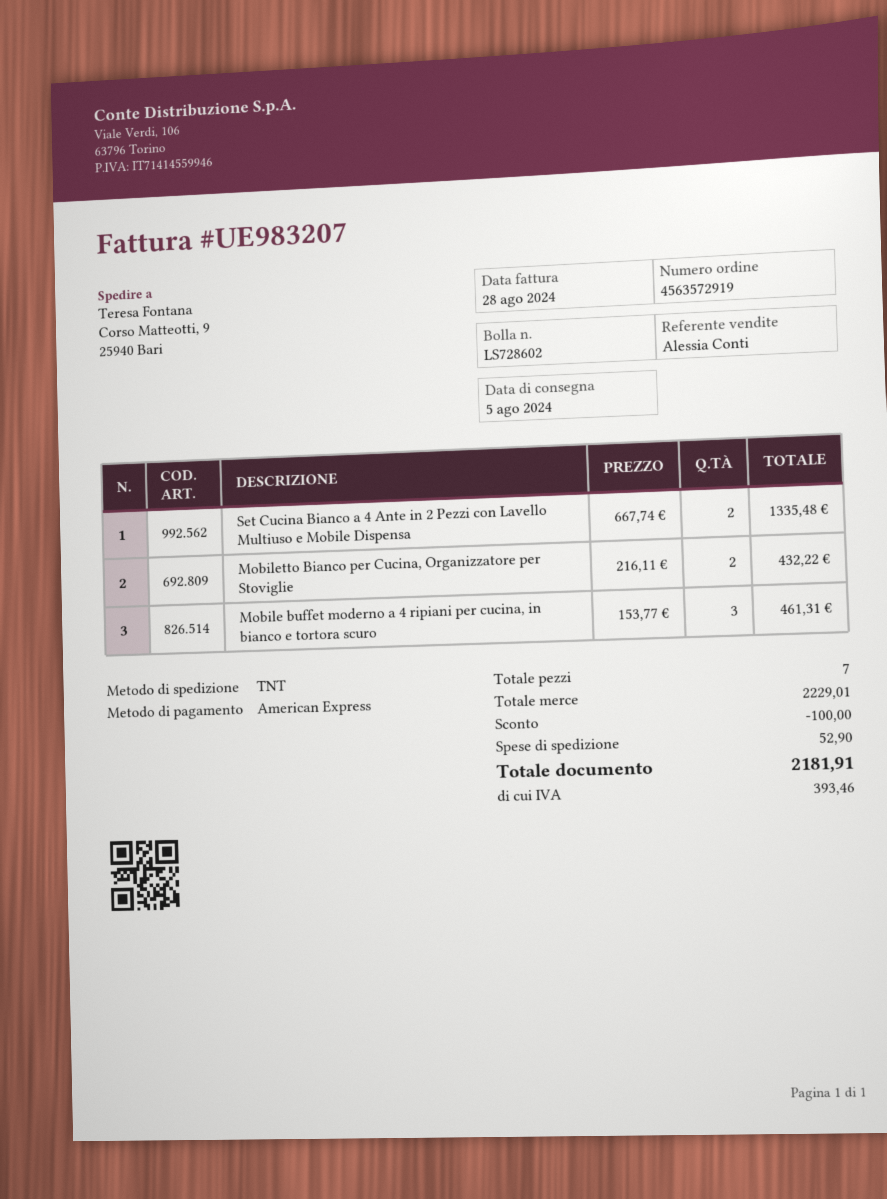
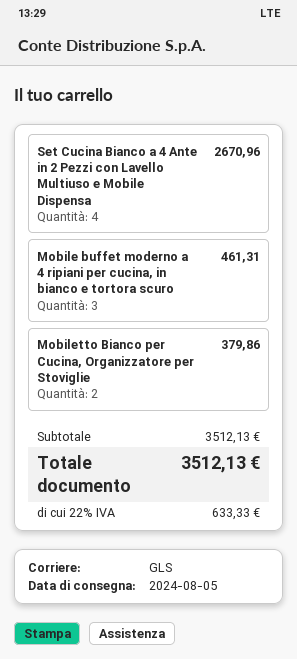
shipping method: TNT -> GLS
Set Cucina Bianco a 4 Ante in 2 Pezzi con Lavello Multiuso e Mobile Dispensa: 2 for 1335.48 -> 4 for 2670.96
Mobiletto Bianco per Cucina, Organizzatore per Stoviglie: 2 for 432.22 -> 2 for 379.86
subtotal: 2229.01 -> 3512.13
discount: 100.00 -> none
shipping: 52.90 -> none
tax: 393.46 -> 633.33
total: 2181.91 -> 3512.13

